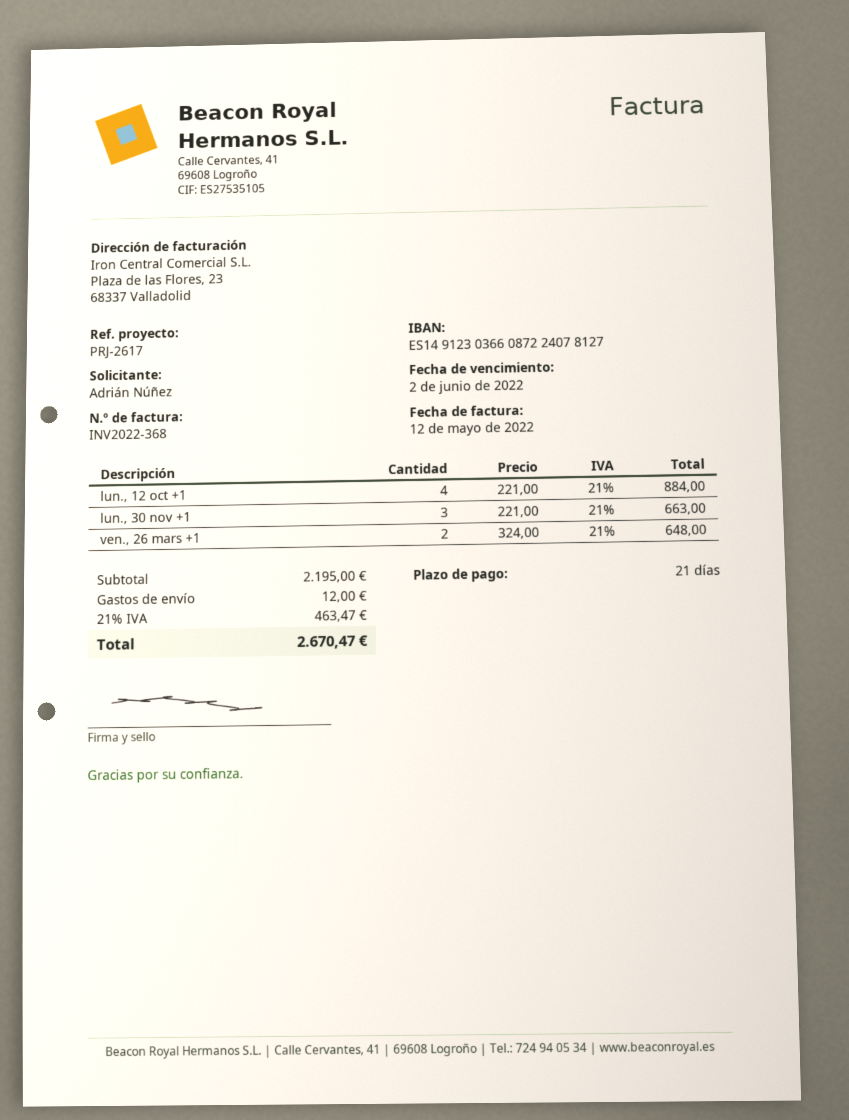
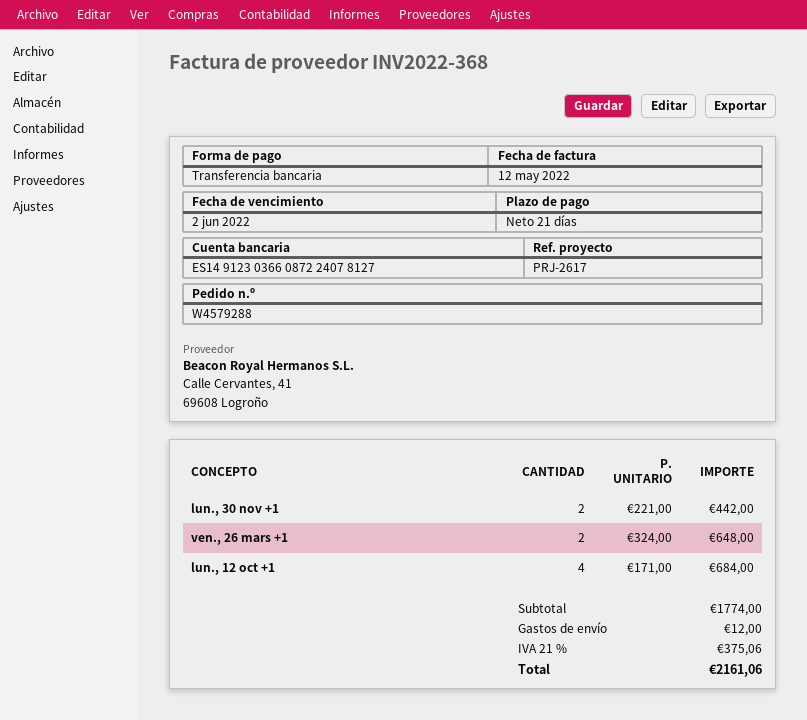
lun., 12 oct +1: 4 x 221.00 = 884.00 -> 4 x 171.00 = 684.00
lun., 30 nov +1: 3 x 221.00 = 663.00 -> 2 x 221.00 = 442.00
subtotal: 2195.00 -> 1774.00
tax: 21% = 463.47 -> 21% = 375.06
total: 2670.47 -> 2161.06

